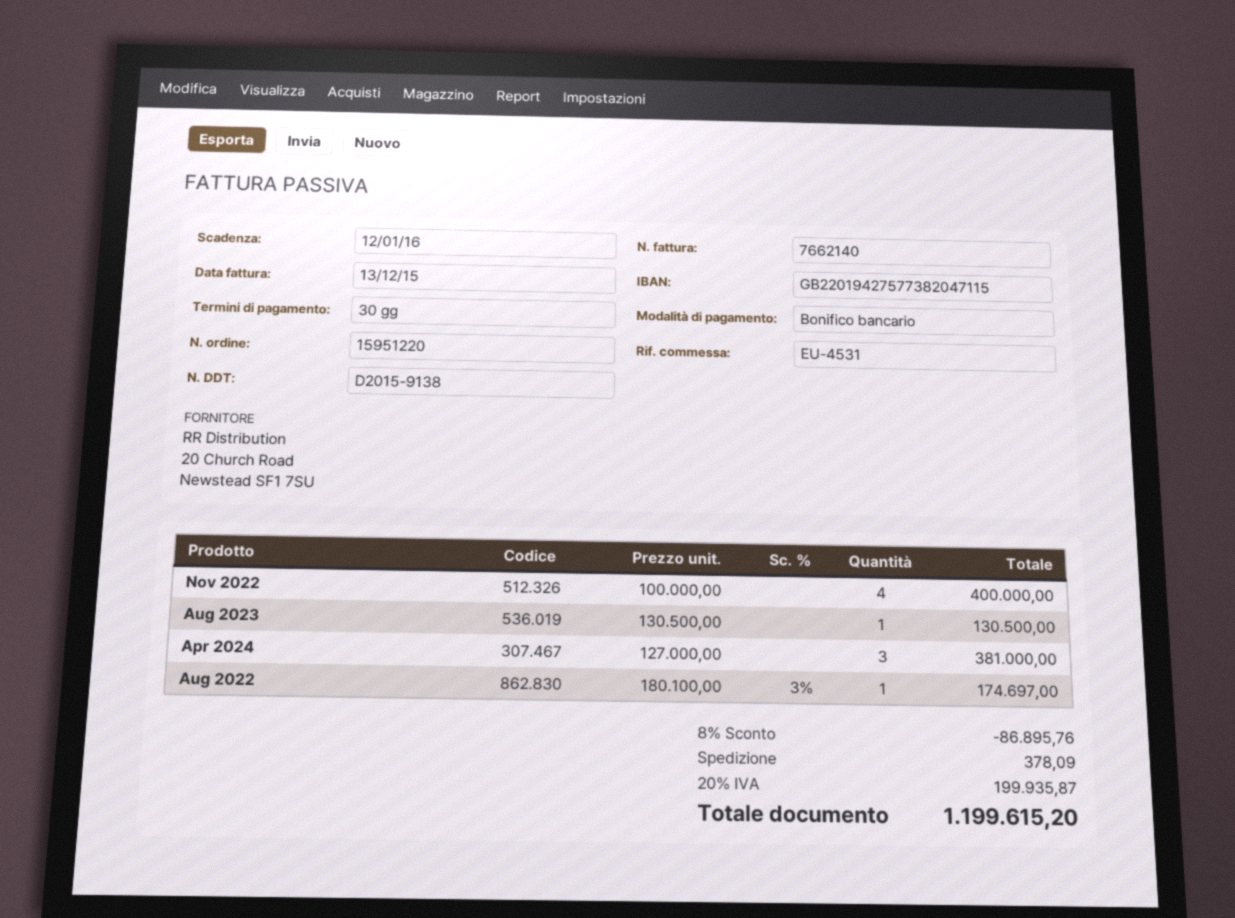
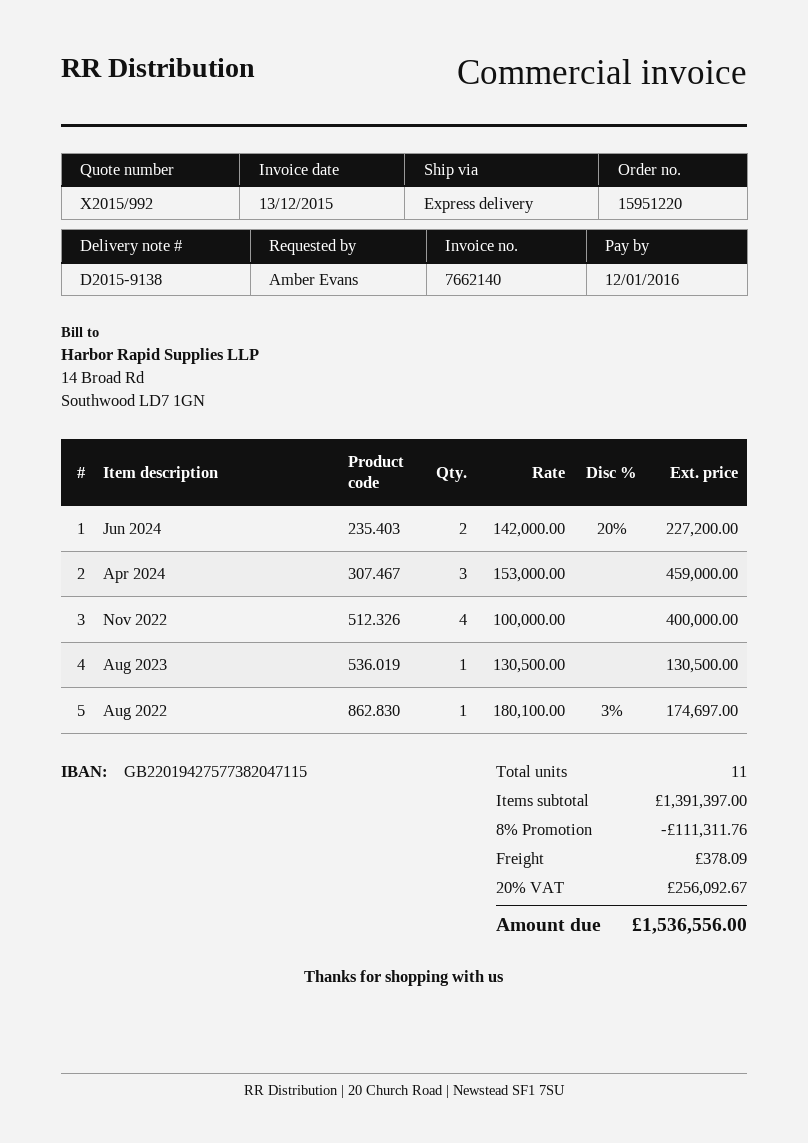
Apr 2024: 3 x 127000.00 = 381000.00 -> 3 x 153000.00 = 459000.00
Jun 2024: none -> 2 x 142000.00 - 20% = 227200.00
discount: 8% = 86895.76 -> 8% = 111311.76
tax: 20% = 199935.87 -> 20% = 256092.67
total: 1199615.20 -> 1536556.00

